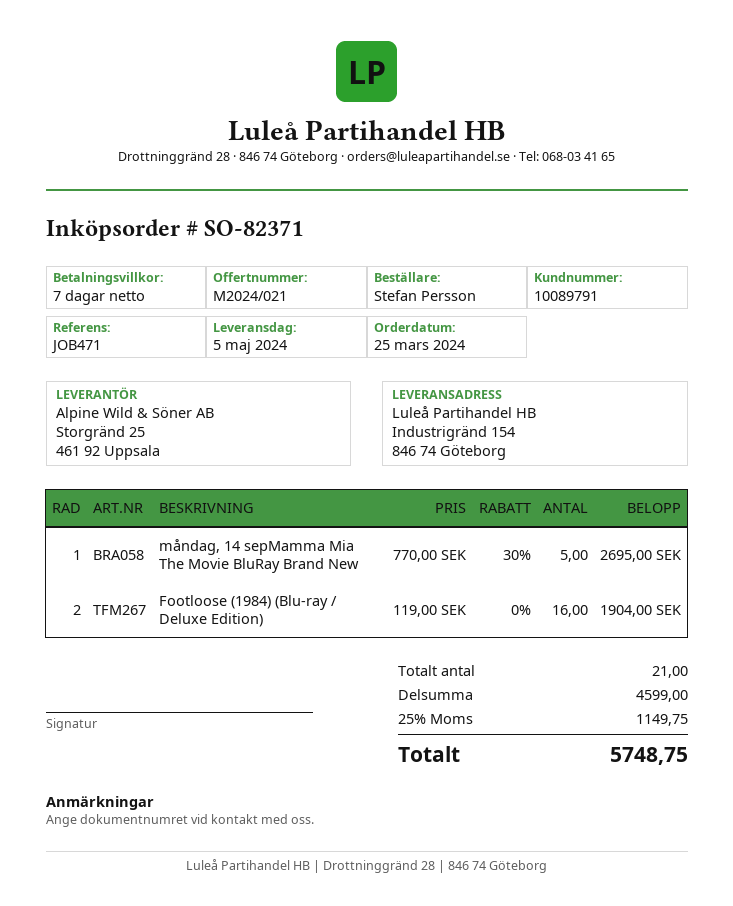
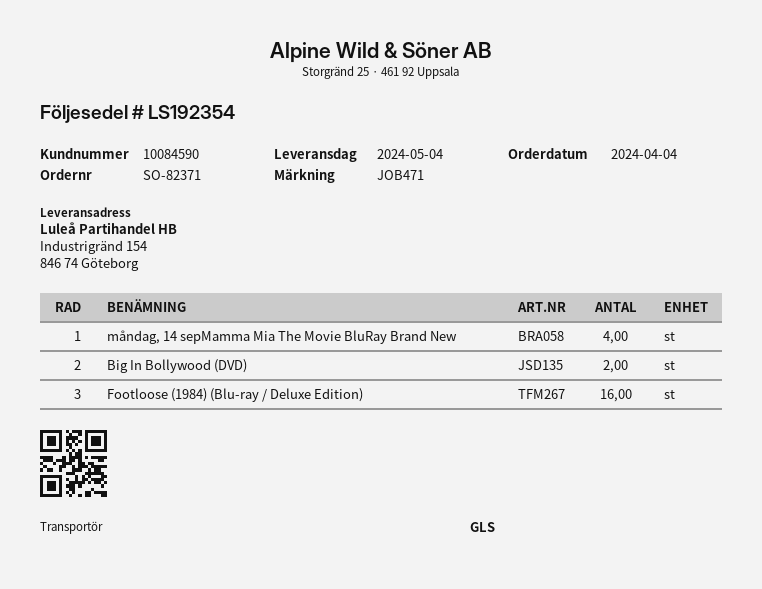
order date: 2024-03-25 -> 2024-04-04
delivery date: 2024-05-05 -> 2024-05-04
customer number: 10089791 -> 10084590
måndag, 14 sepMamma Mia The Movie BluRay Brand New: 5 -> 4
Big In Bollywood (DVD): none -> 2

